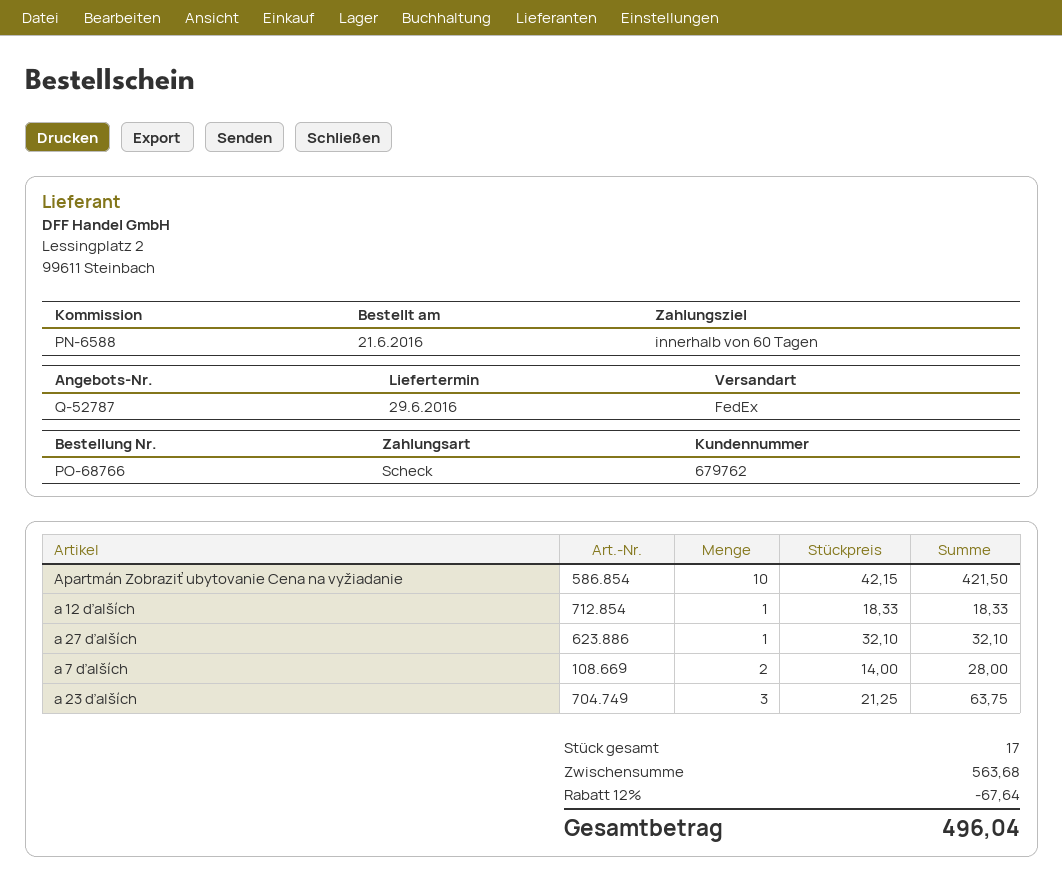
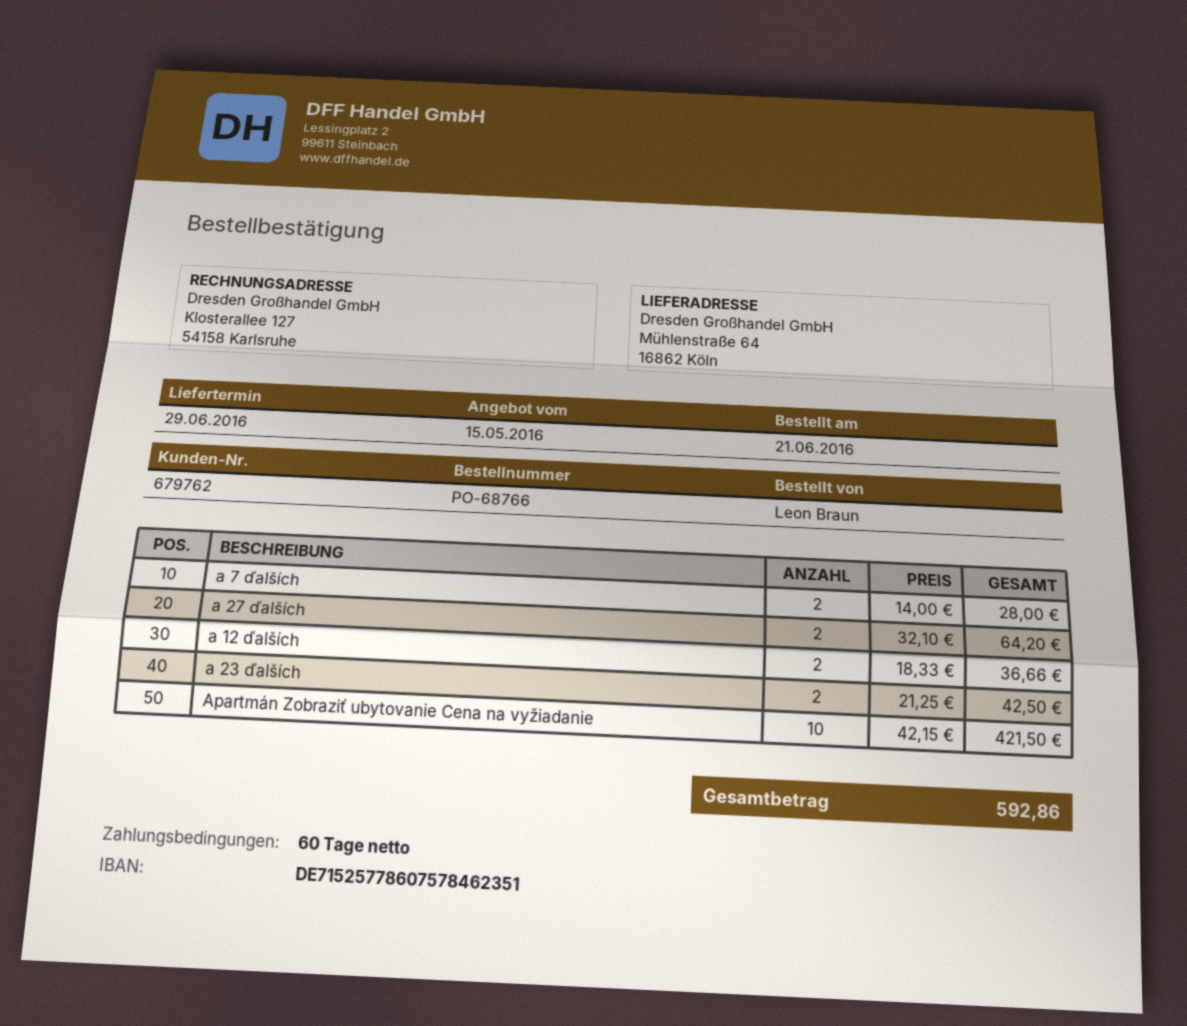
a 12 ďalších: 1 x 18.33 = 18.33 -> 2 x 18.33 = 36.66
a 27 ďalších: 1 x 32.10 = 32.10 -> 2 x 32.10 = 64.20
a 23 ďalších: 3 x 21.25 = 63.75 -> 2 x 21.25 = 42.50
discount: 12% = 67.64 -> none
total: 496.04 -> 592.86

